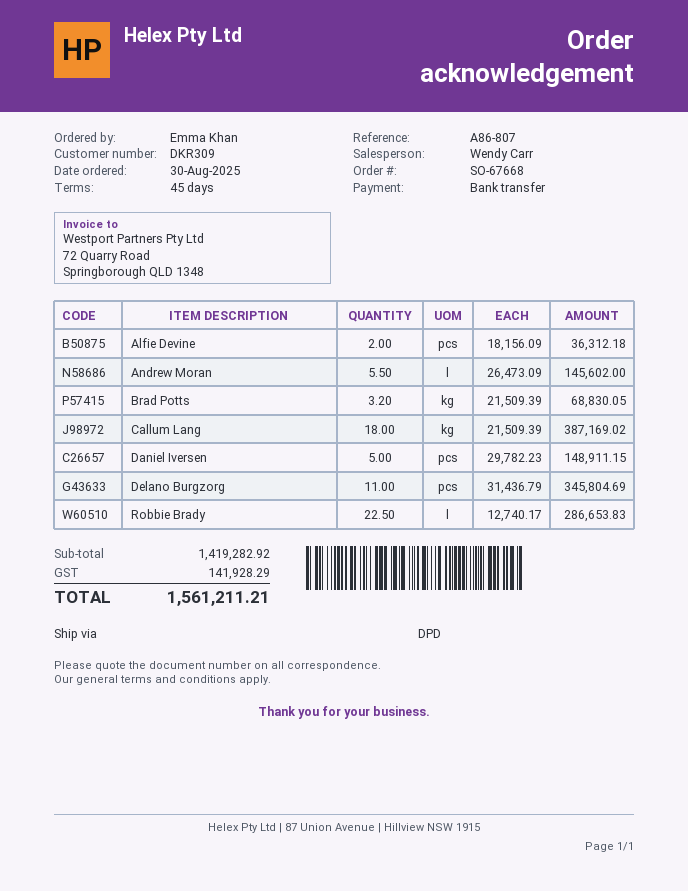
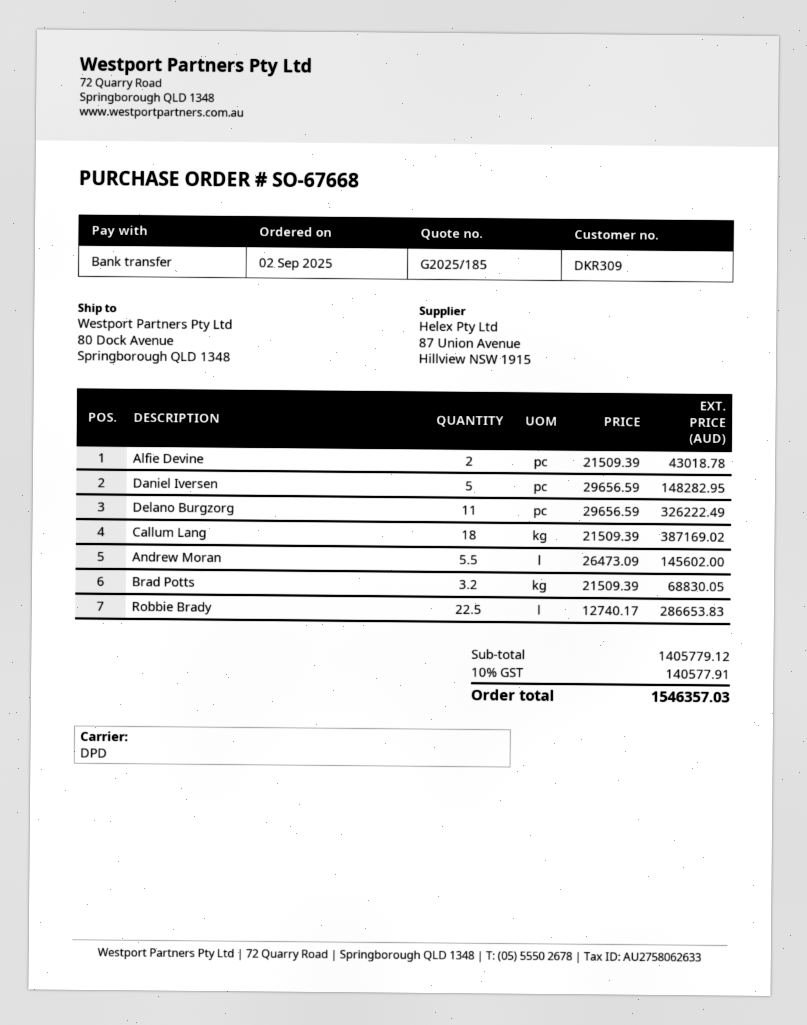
order date: 2025-08-30 -> 2025-09-02
Alfie Devine: 2 x 18156.09 = 36312.18 -> 2 x 21509.39 = 43018.78
Daniel Iversen: 5 x 29782.23 = 148911.15 -> 5 x 29656.59 = 148282.95
Delano Burgzorg: 11 x 31436.79 = 345804.69 -> 11 x 29656.59 = 326222.49
subtotal: 1419282.92 -> 1405779.12
tax: 141928.29 -> 140577.91
total: 1561211.21 -> 1546357.03

